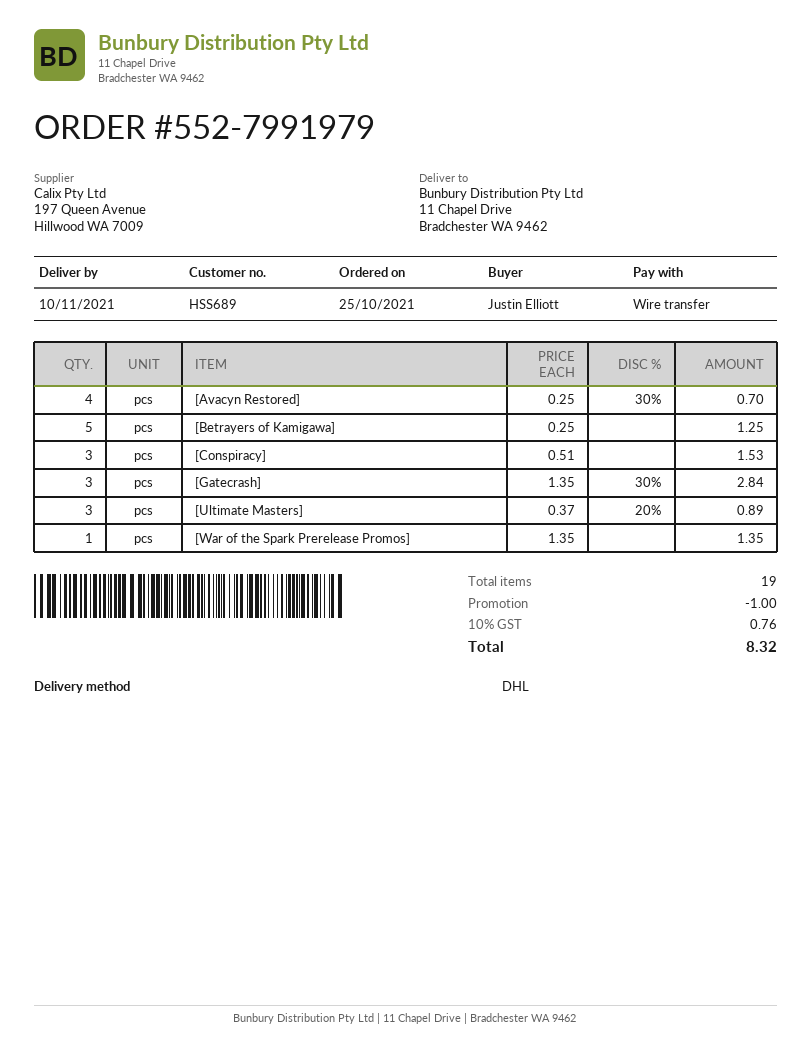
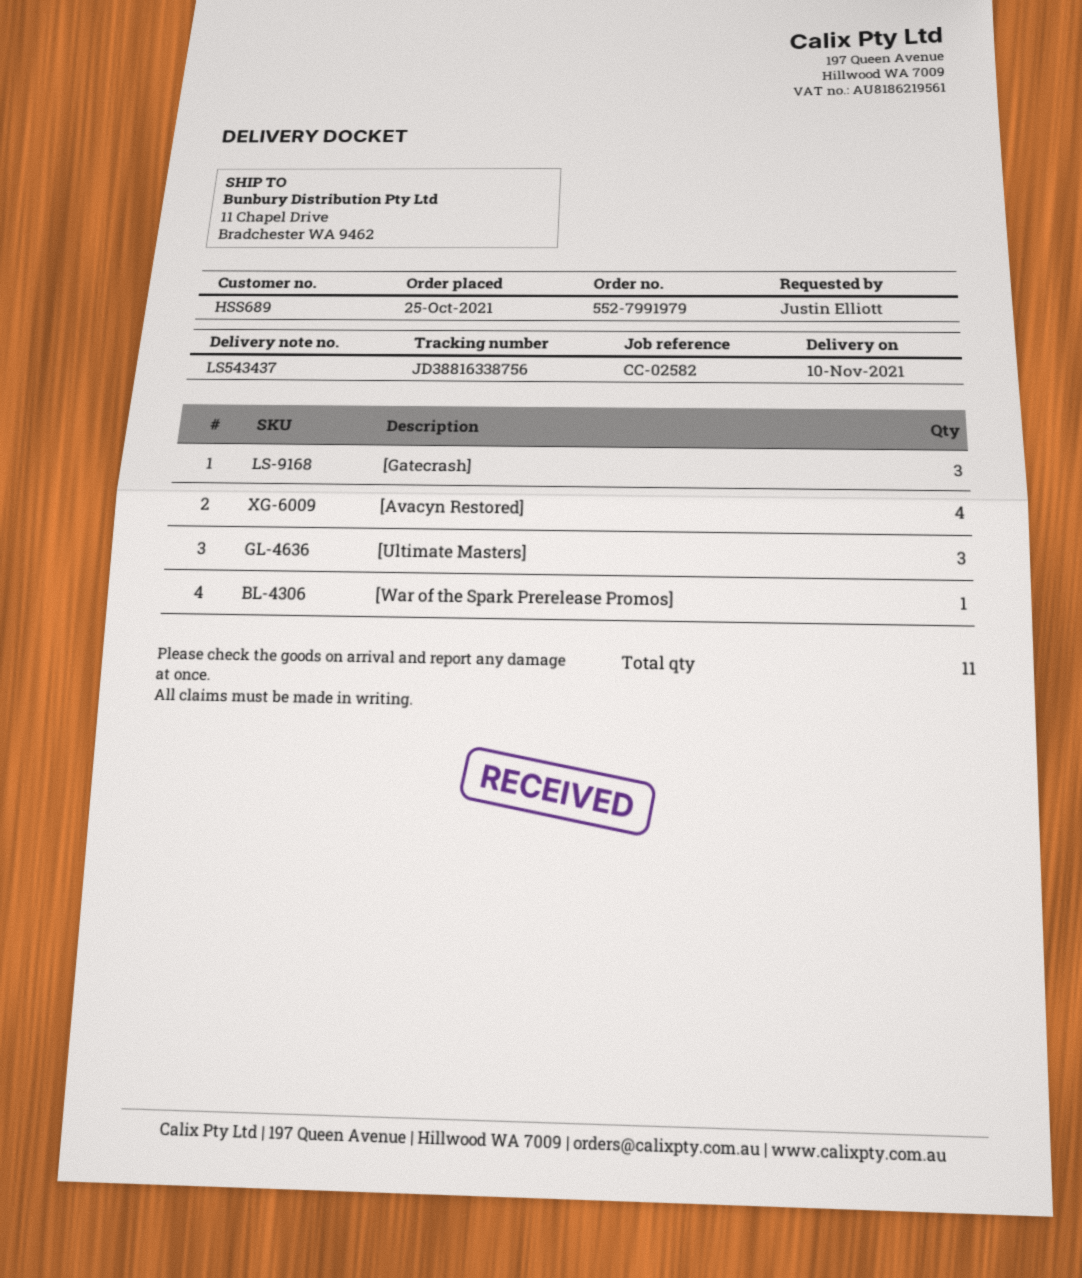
[Betrayers of Kamigawa]: 5 -> none
[Conspiracy]: 3 -> none
total quantity: 19 -> 11

